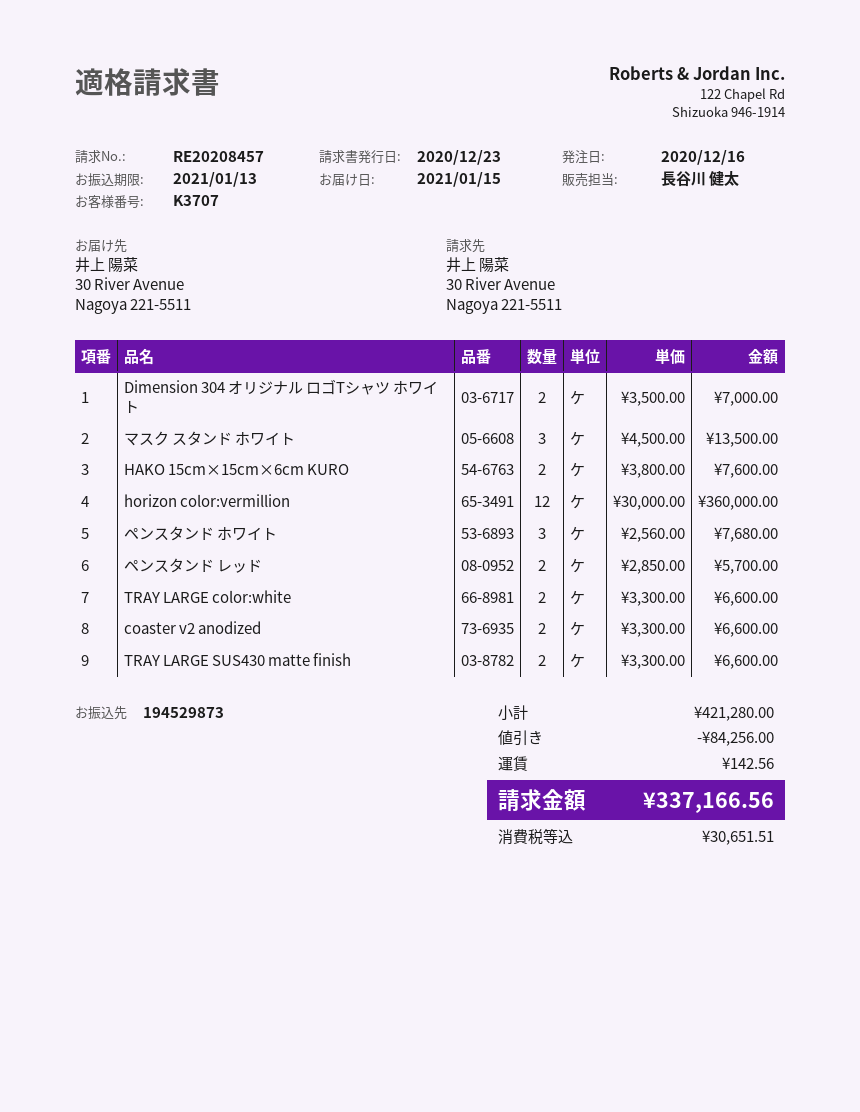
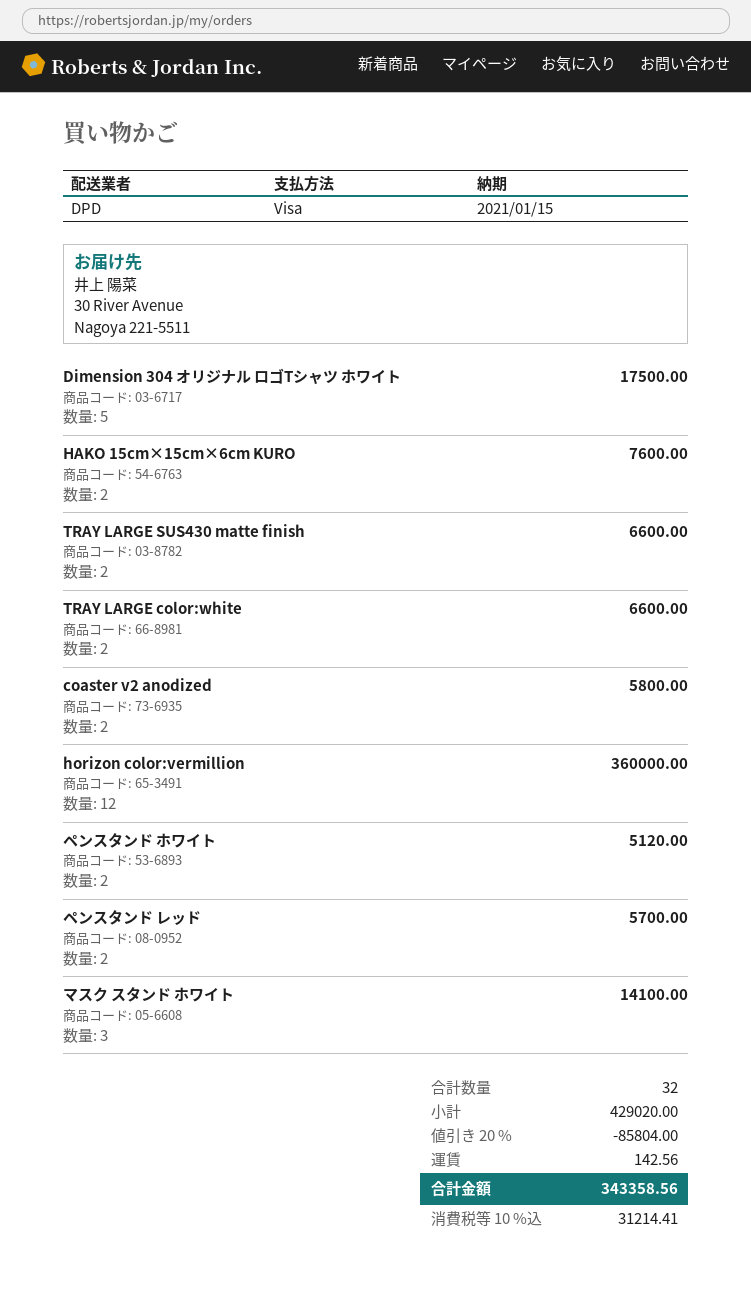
Dimension 304 オリジナル ロゴTシャツ ホワイト: 2 for 7000.00 -> 5 for 17500.00
マスク スタンド ホワイト: 3 for 13500.00 -> 3 for 14100.00
ペンスタンド ホワイト: 3 for 7680.00 -> 2 for 5120.00
coaster v2 anodized: 2 for 6600.00 -> 2 for 5800.00
subtotal: 421280.00 -> 429020.00
discount: 84256.00 -> 85804.00
tax: 30651.51 -> 31214.41
total: 337166.56 -> 343358.56

